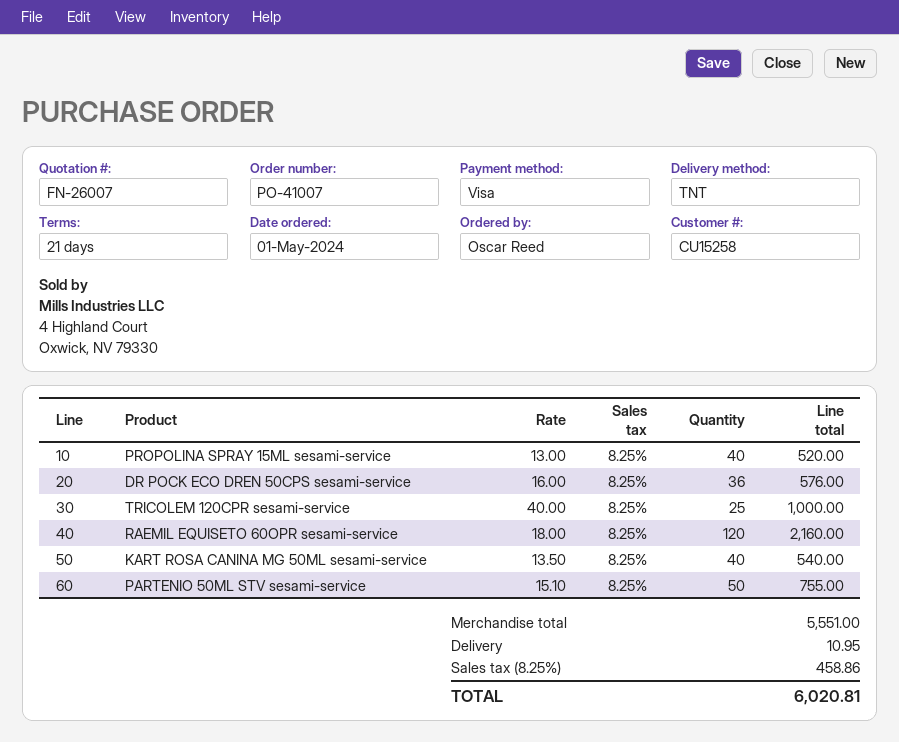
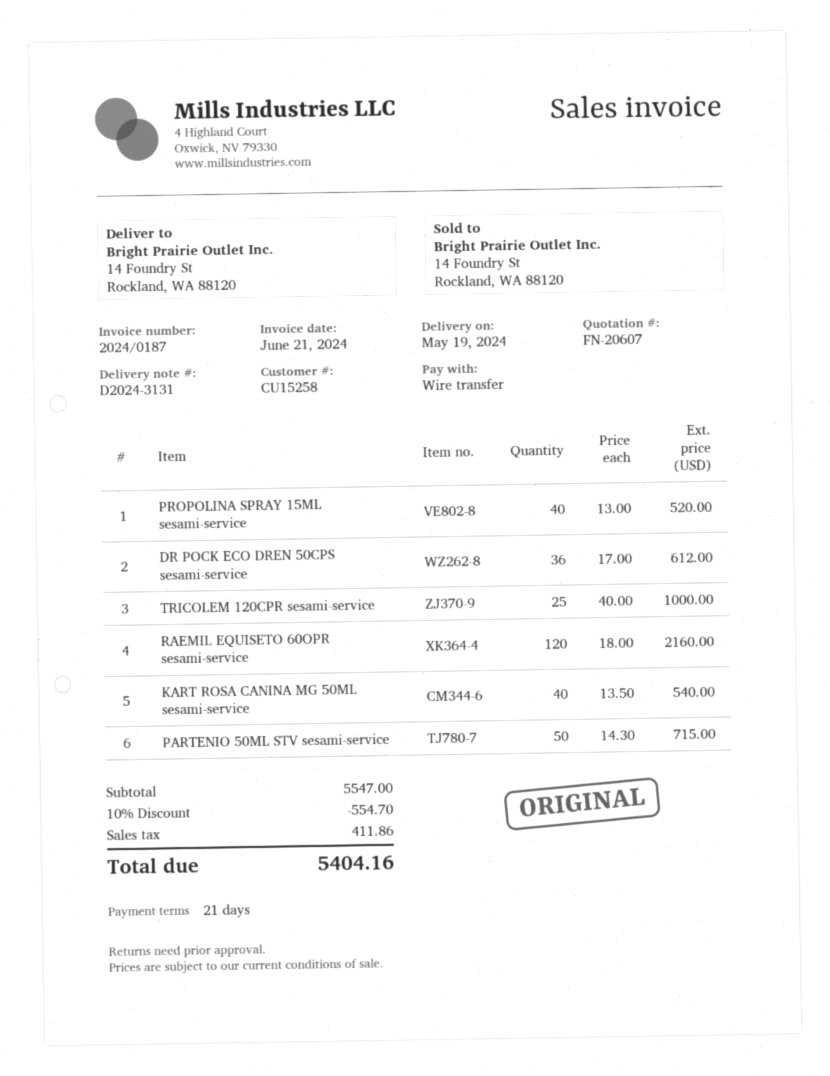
quote number: FN-26007 -> FN-20607
payment method: Visa -> bank transfer
DR POCK ECO DREN 50CPS sesami-service: 36 x 16.00 = 576.00 -> 36 x 17.00 = 612.00
PARTENIO 50ML STV sesami-service: 50 x 15.10 = 755.00 -> 50 x 14.30 = 715.00
subtotal: 5551.00 -> 5547.00
discount: none -> 10% = 554.70
shipping: 10.95 -> none
tax: 458.86 -> 411.86
total: 6020.81 -> 5404.16

